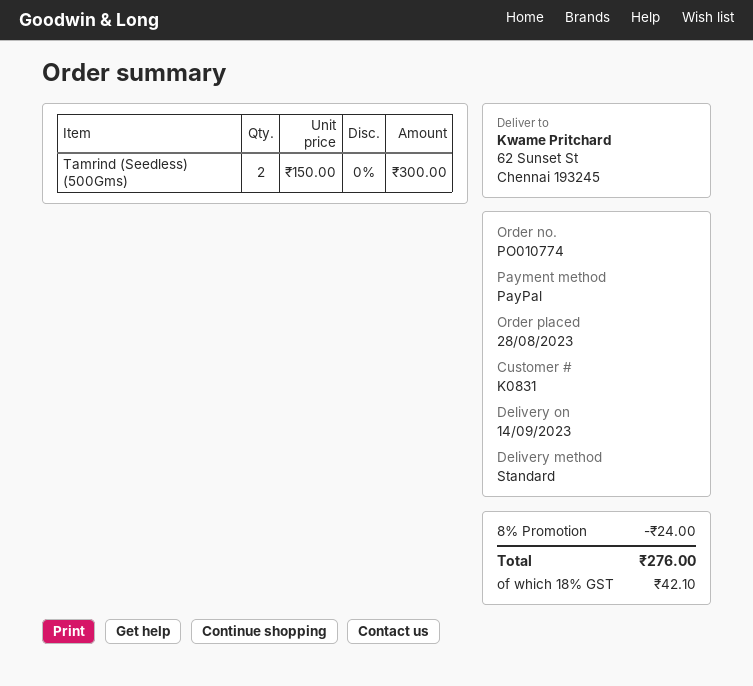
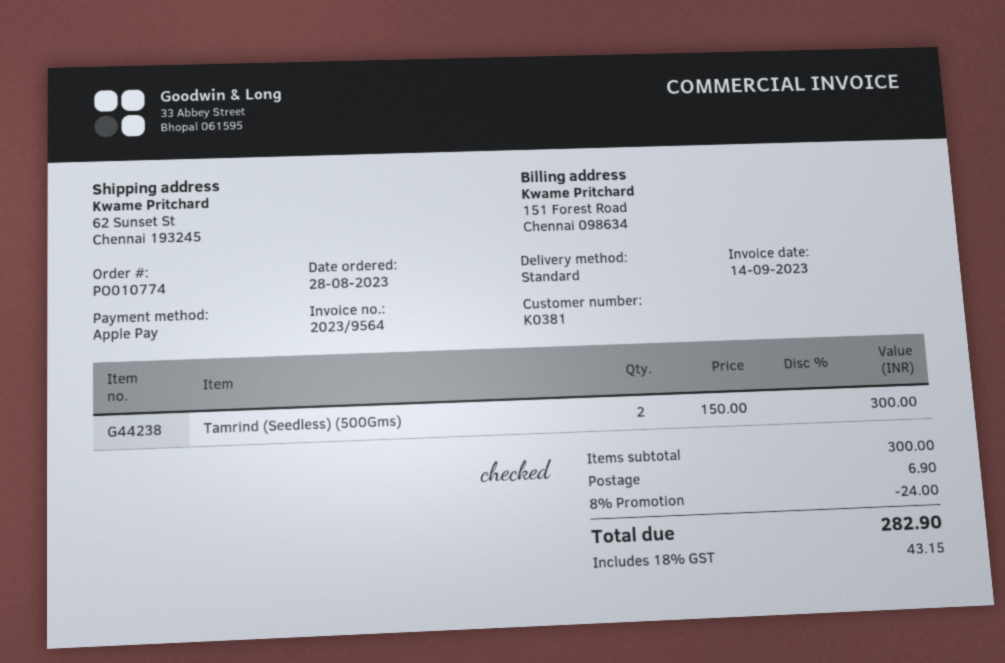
customer number: K0831 -> K0381
payment method: PayPal -> Apple Pay
shipping: none -> 6.90
tax: 18% = 42.10 -> 18% = 43.15
total: 276.00 -> 282.90

